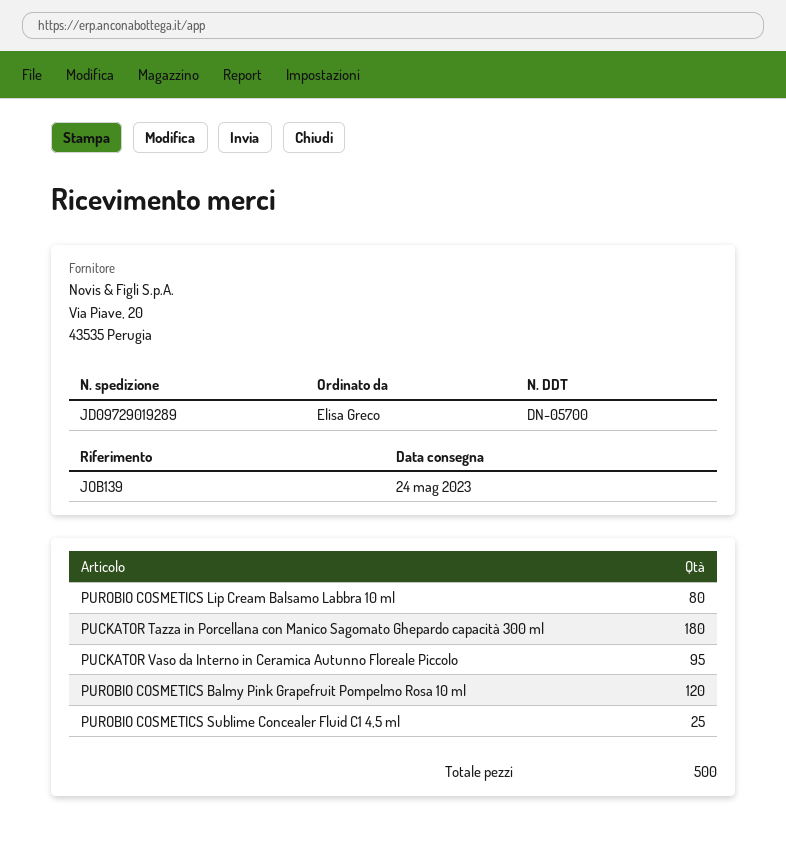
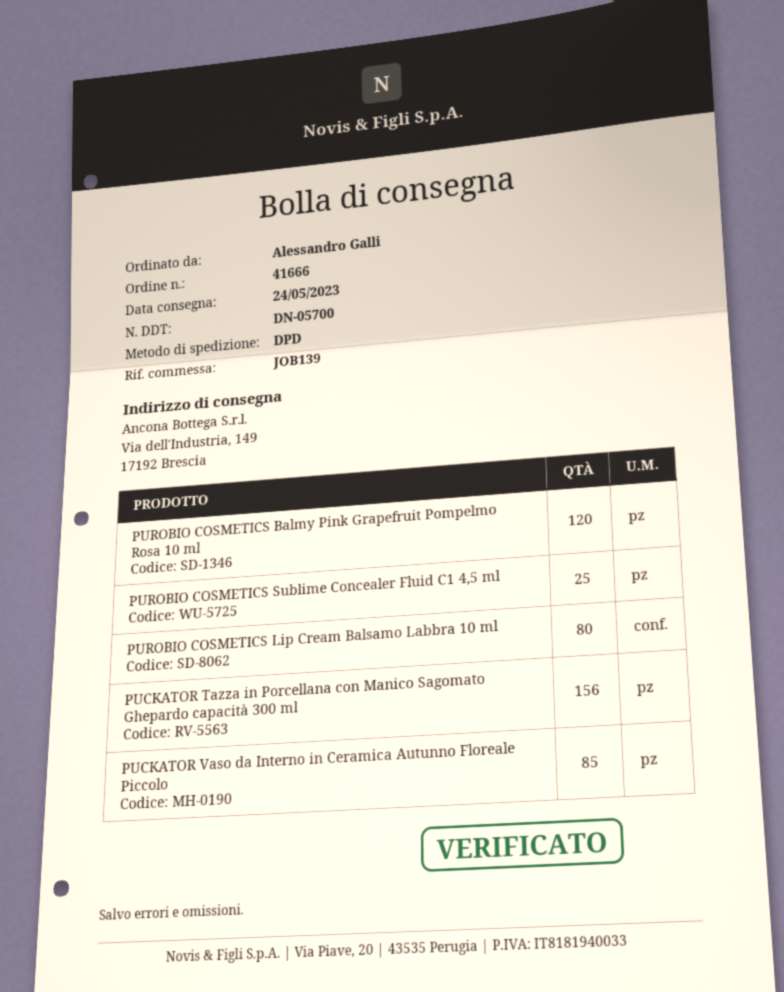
ordered by: Elisa Greco -> Alessandro Galli
PUCKATOR Tazza in Porcellana con Manico Sagomato Ghepardo capacità 300 ml: 180 -> 156
PUCKATOR Vaso da Interno in Ceramica Autunno Floreale Piccolo: 95 -> 85

